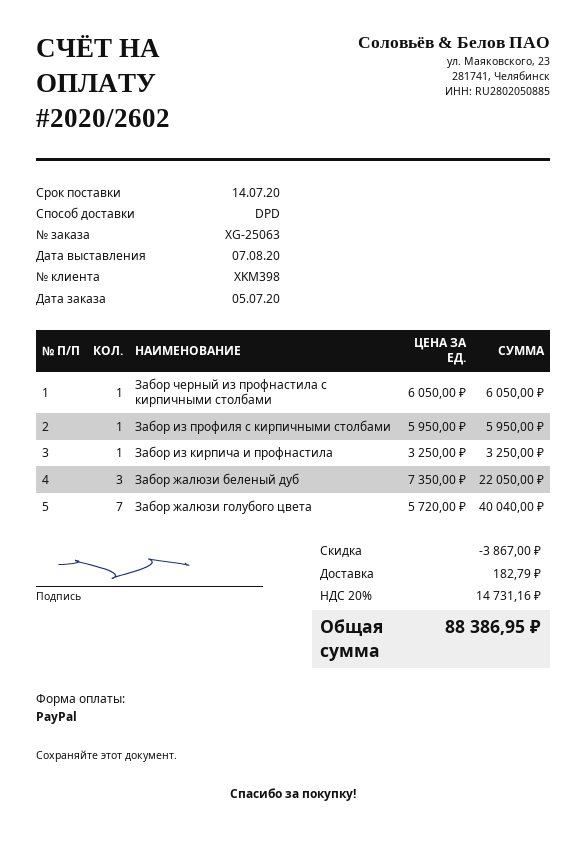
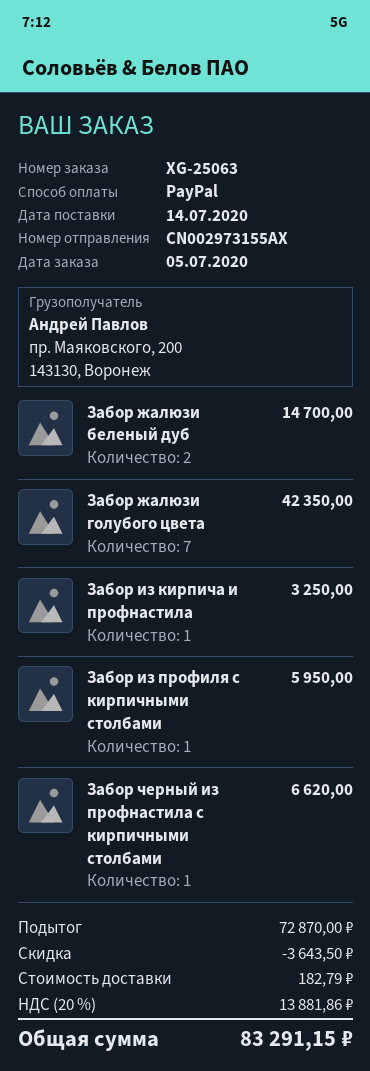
Забор черный из профнастила с кирпичными столбами: 1 for 6050.00 -> 1 for 6620.00
Забор жалюзи беленый дуб: 3 for 22050.00 -> 2 for 14700.00
Забор жалюзи голубого цвета: 7 for 40040.00 -> 7 for 42350.00
discount: 3867.00 -> 3643.50
tax: 20% = 14731.16 -> 20% = 13881.86
total: 88386.95 -> 83291.15

